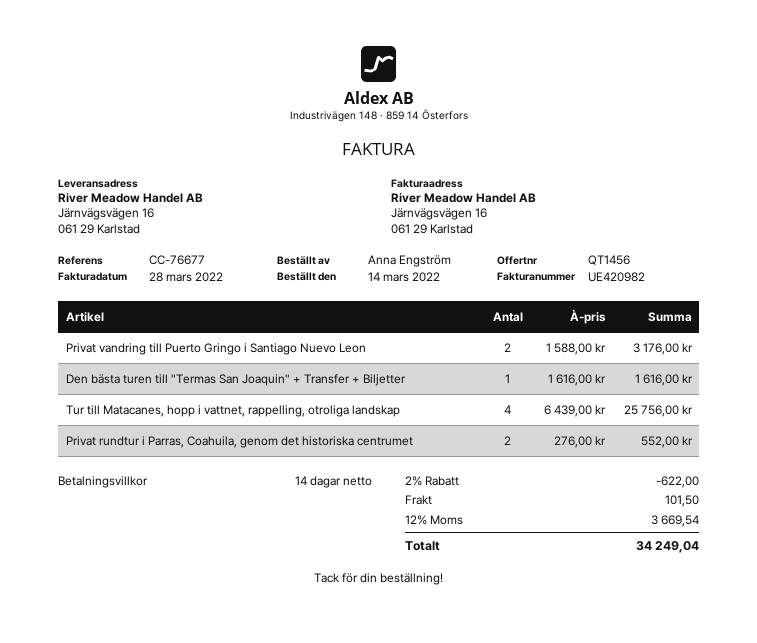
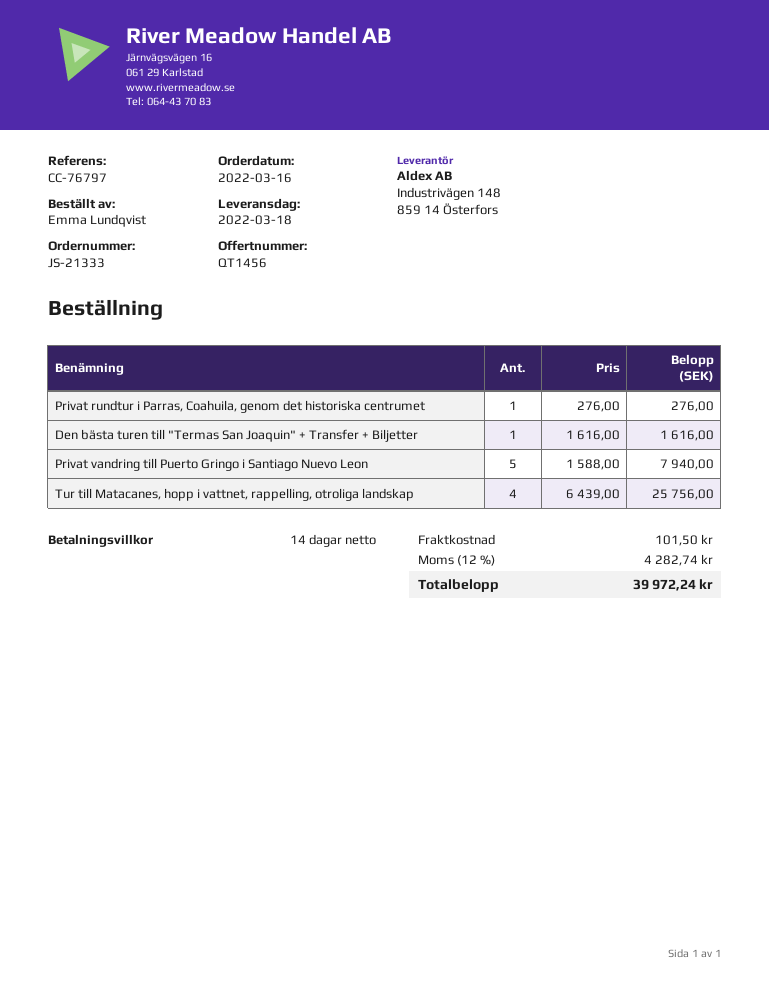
order date: 2022-03-14 -> 2022-03-16
reference: CC-76677 -> CC-76797
ordered by: Anna Engström -> Emma Lundqvist
Privat vandring till Puerto Gringo i Santiago Nuevo Leon: 2 x 1588.00 = 3176.00 -> 5 x 1588.00 = 7940.00
Privat rundtur i Parras, Coahuila, genom det historiska centrumet: 2 x 276.00 = 552.00 -> 1 x 276.00 = 276.00
discount: 2% = 622.00 -> none
tax: 12% = 3669.54 -> 12% = 4282.74
total: 34249.04 -> 39972.24

